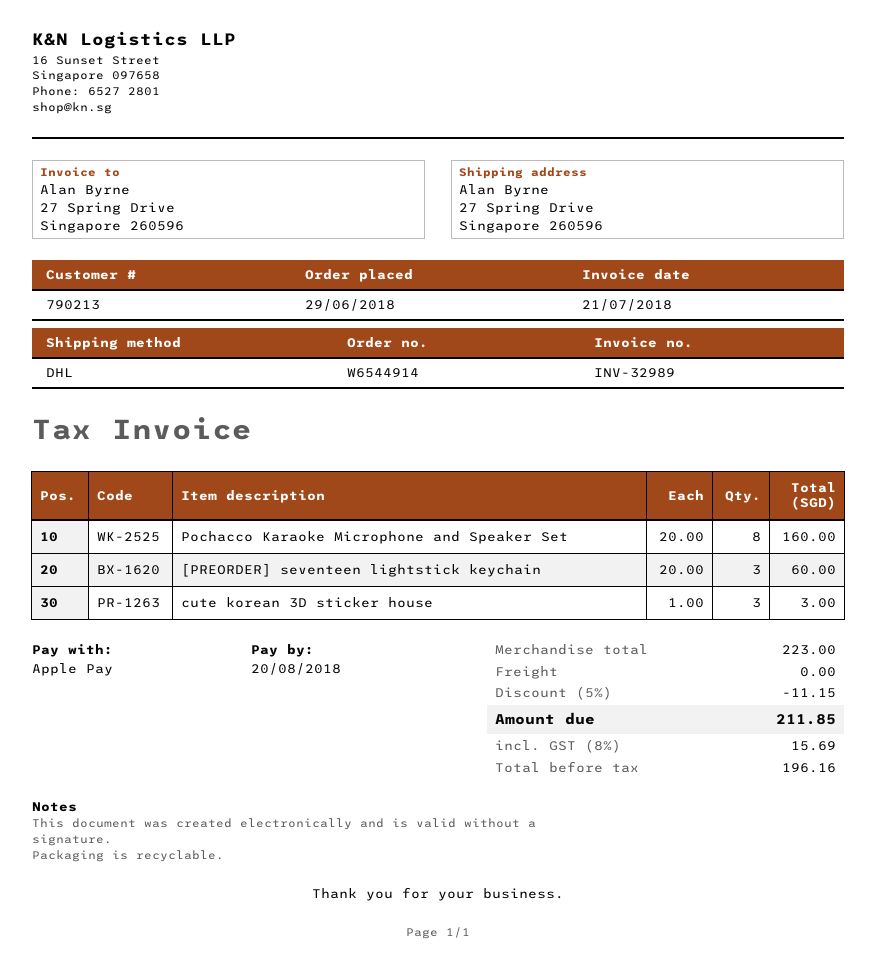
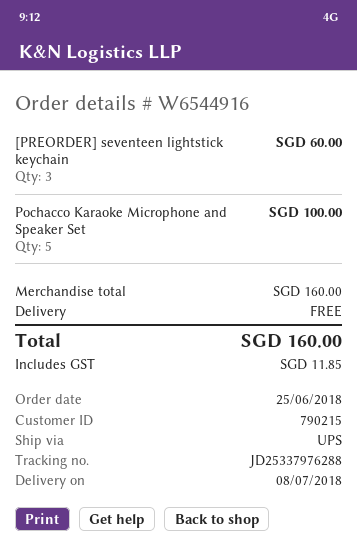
order number: W6544914 -> W6544916
order date: 2018-06-29 -> 2018-06-25
customer number: 790213 -> 790215
shipping method: DHL -> UPS
Pochacco Karaoke Microphone and Speaker Set: 8 for 160.00 -> 5 for 100.00
cute korean 3D sticker house: 3 for 3.00 -> none
subtotal: 223.00 -> 160.00
discount: 5% = 11.15 -> none
tax: 15.69 -> 11.85
total: 211.85 -> 160.00

